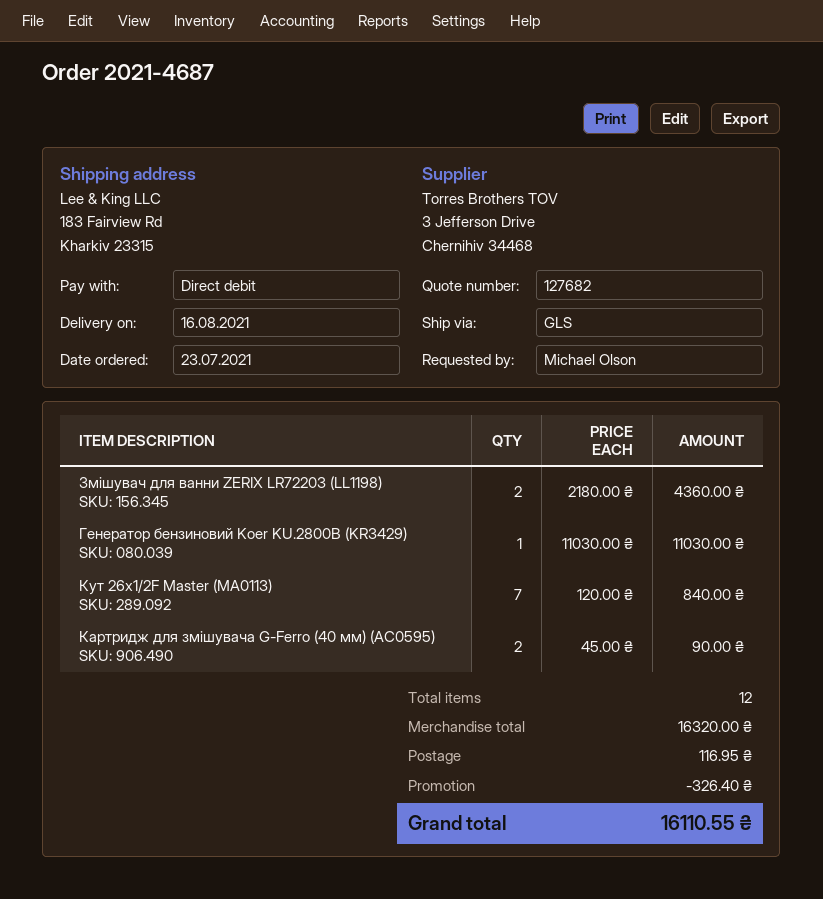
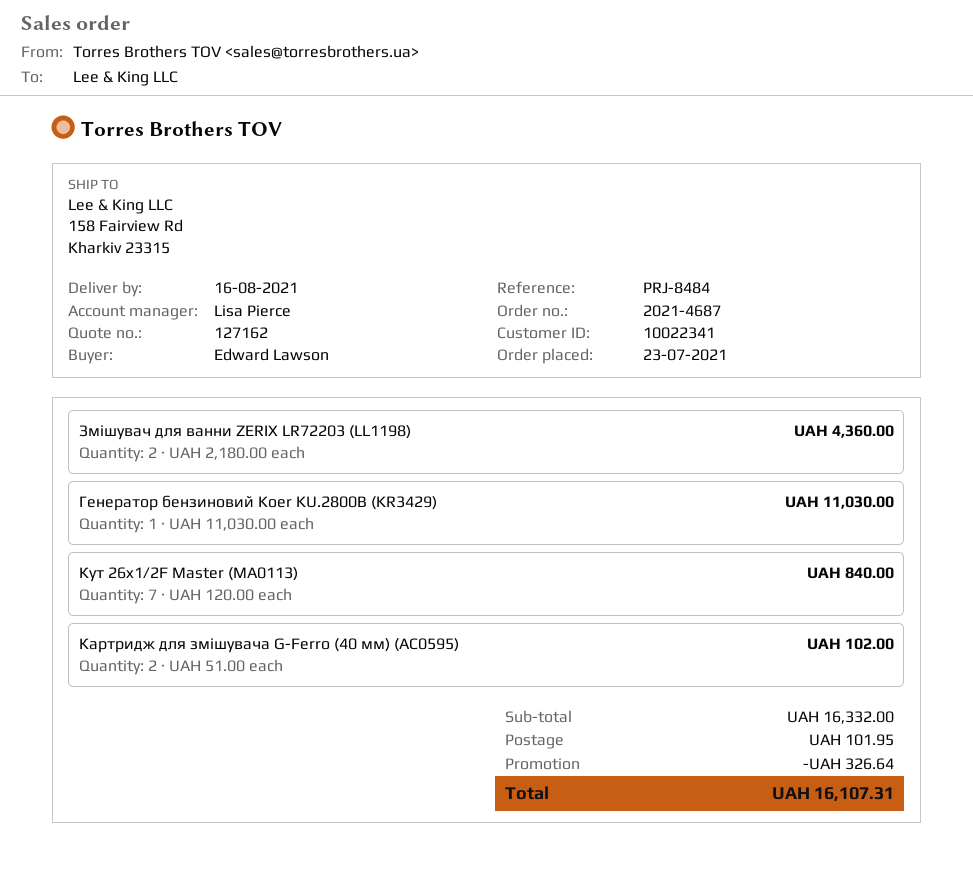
quote number: 127682 -> 127162
ordered by: Michael Olson -> Edward Lawson
ship to: 183 Fairview Rd, Kharkiv 23315 -> 158 Fairview Rd, Kharkiv 23315
Картридж для змішувача G-Ferro (40 мм) (AC0595): 2 x 45.00 = 90.00 -> 2 x 51.00 = 102.00
subtotal: 16320.00 -> 16332.00
discount: 326.40 -> 326.64
shipping: 116.95 -> 101.95
total: 16110.55 -> 16107.31

